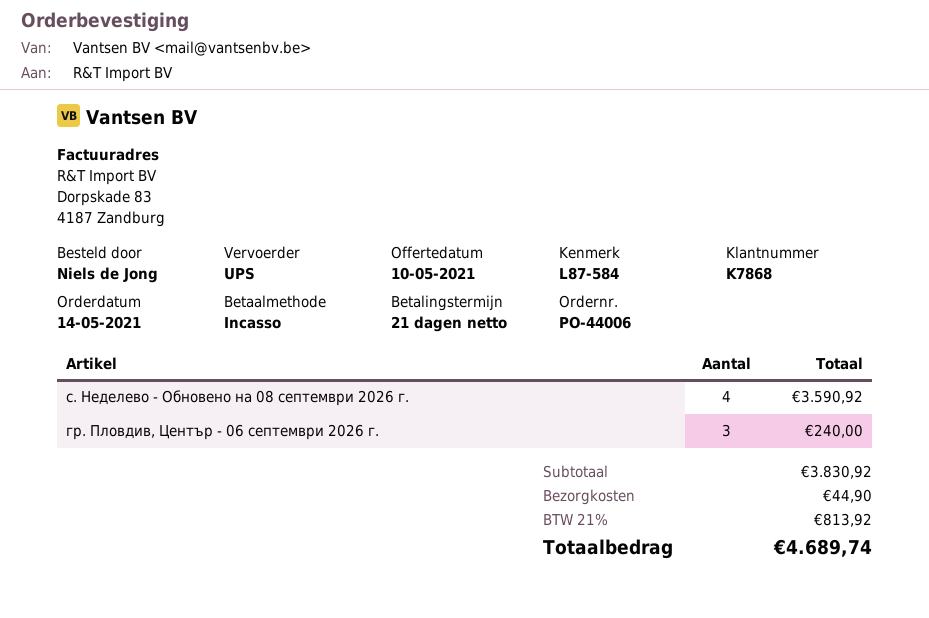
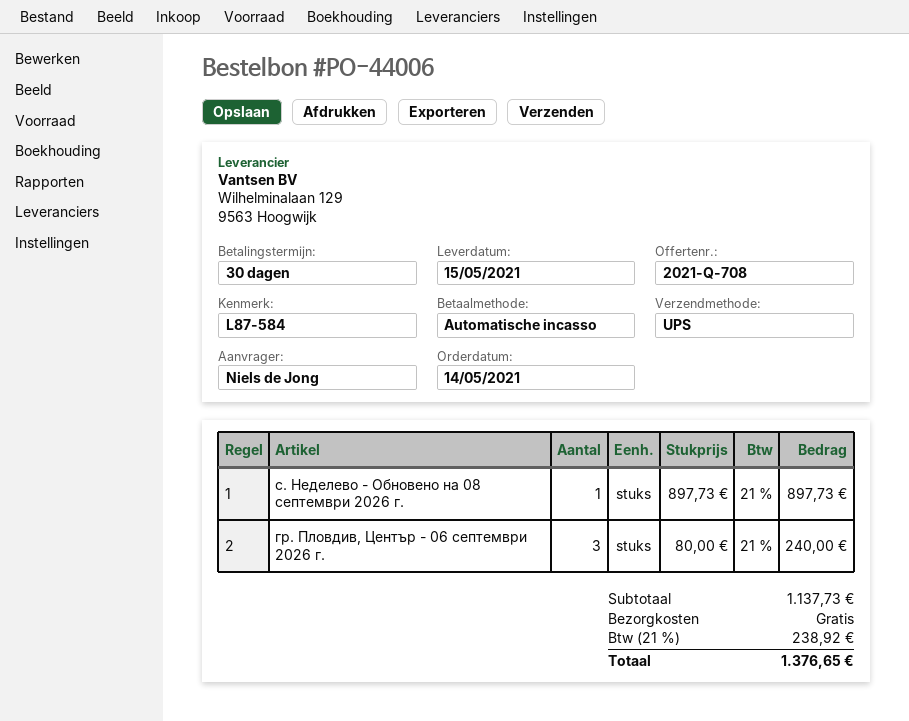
payment terms: 21 days -> 30 days
с. Неделево - Обновено на 08 септември 2026 г.: 4 for 3590.92 -> 1 for 897.73
subtotal: 3830.92 -> 1137.73
shipping: 44.90 -> 0.00
tax: 21% = 813.92 -> 21% = 238.92
total: 4689.74 -> 1376.65

